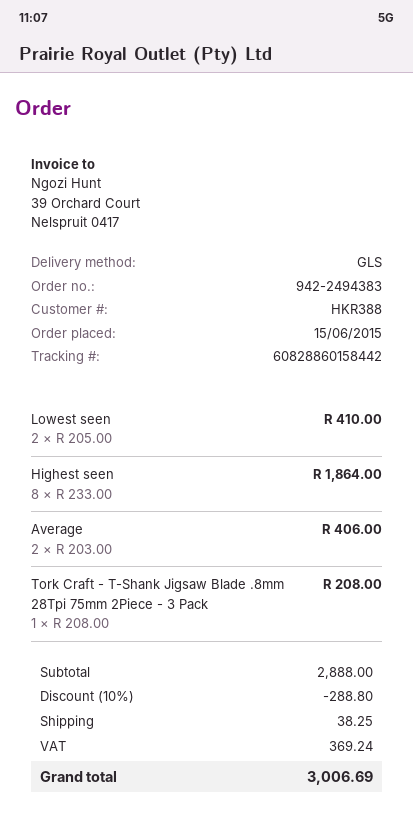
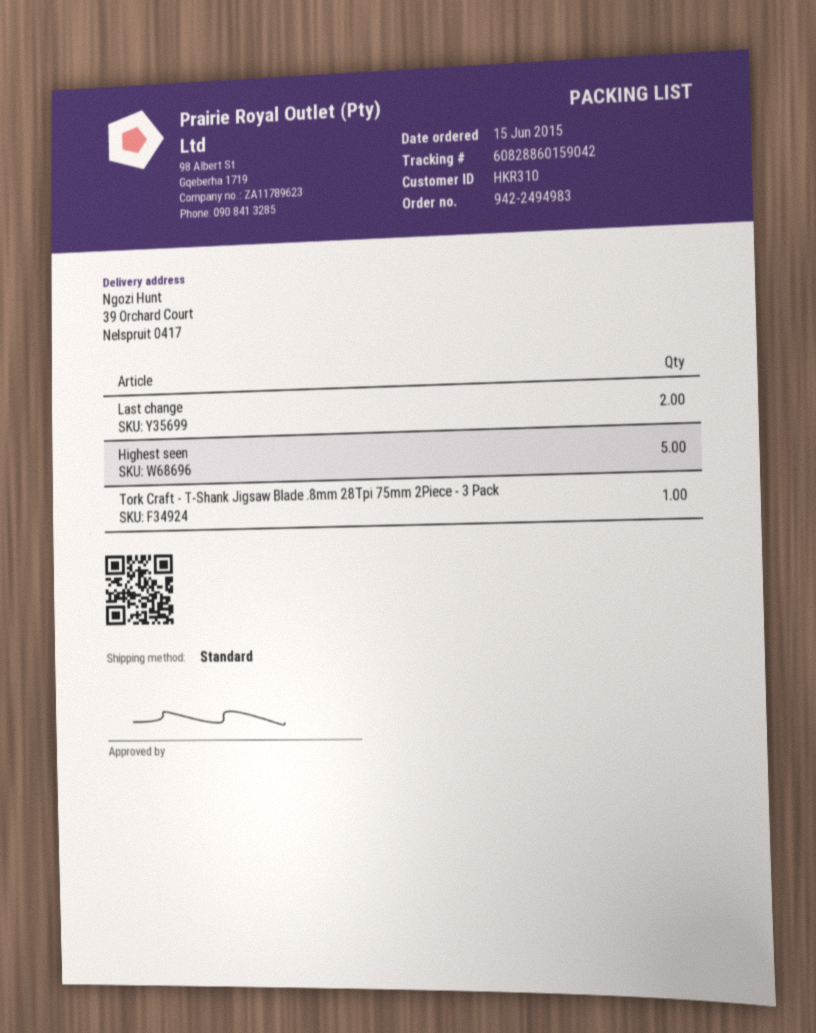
order number: 942-2494383 -> 942-2494983
customer number: HKR388 -> HKR310
shipping method: GLS -> standard
tracking number: 60828860158442 -> 60828860159042
Lowest seen: 2 -> none
Highest seen: 8 -> 5
Average: 2 -> none
Last change: none -> 2

